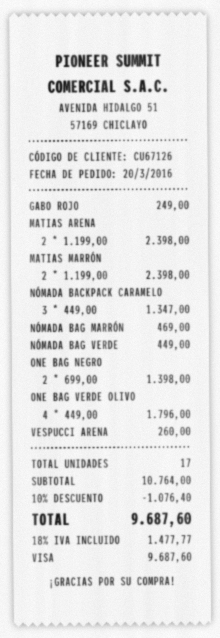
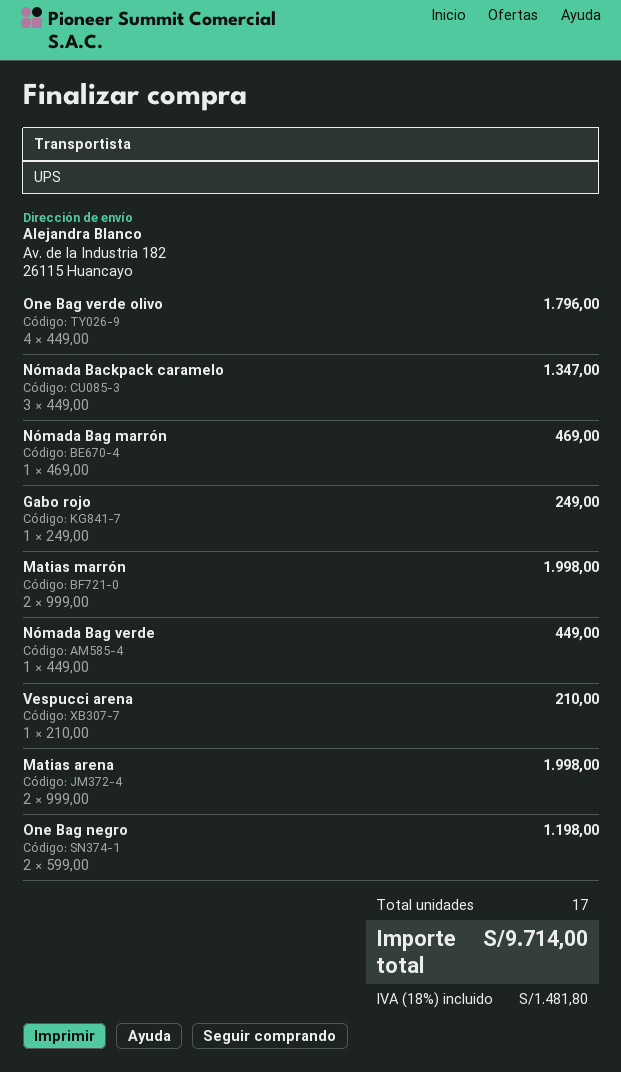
MATIAS ARENA: 2 x 1199.00 = 2398.00 -> 2 x 999.00 = 1998.00
MATIAS MARRÓN: 2 x 1199.00 = 2398.00 -> 2 x 999.00 = 1998.00
ONE BAG NEGRO: 2 x 699.00 = 1398.00 -> 2 x 599.00 = 1198.00
VESPUCCI ARENA: 1 x 260.00 = 260.00 -> 1 x 210.00 = 210.00
discount: 10% = 1076.40 -> none
tax: 18% = 1477.77 -> 18% = 1481.80
total: 9687.60 -> 9714.00

